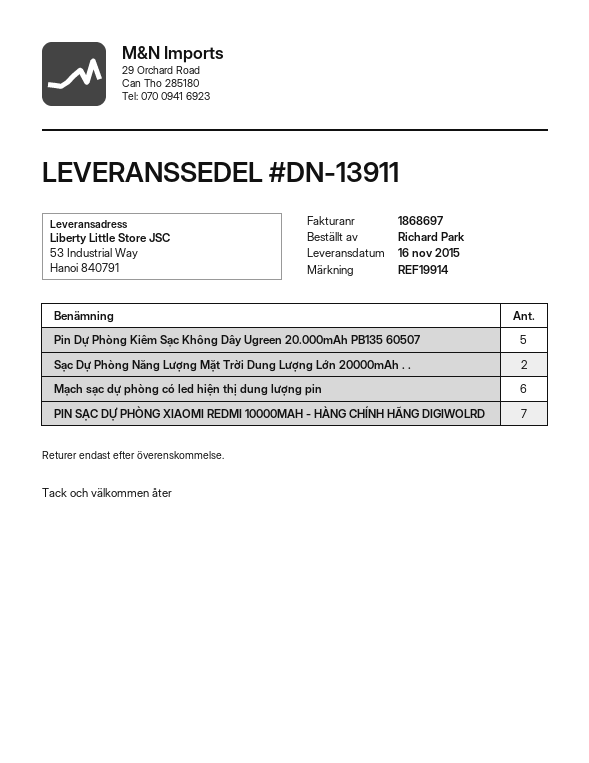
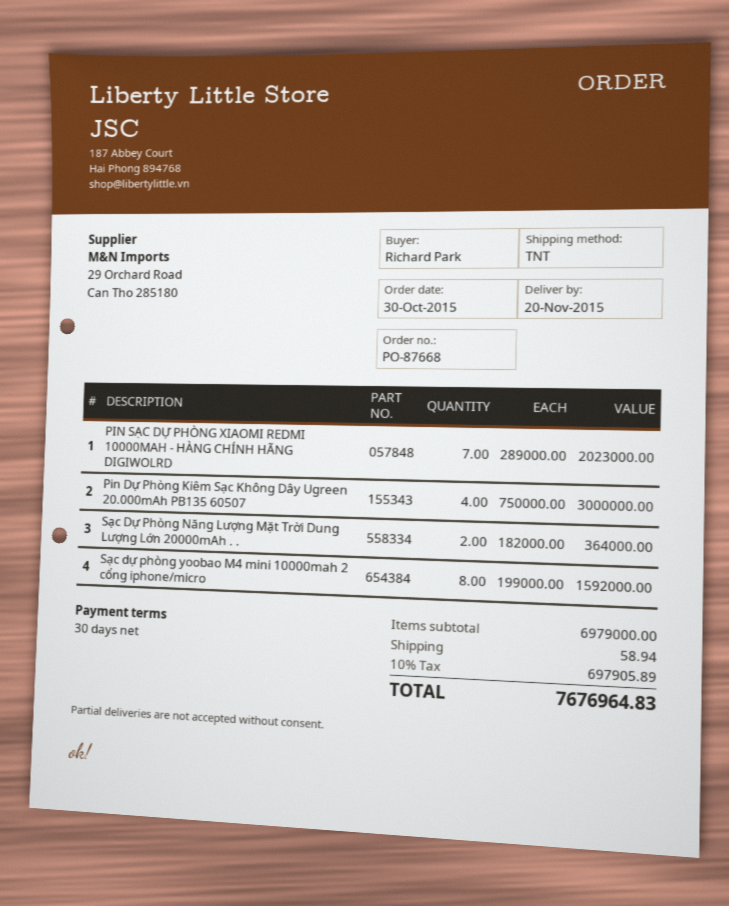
delivery date: 2015-11-16 -> 2015-11-20
Pin Dự Phòng Kiêm Sạc Không Dây Ugreen 20.000mAh PB135 60507: 5 -> 4
Mạch sạc dự phòng có led hiện thị dung lượng pin: 6 -> none
Sạc dự phòng yoobao M4 mini 10000mah 2 cổng iphone/micro: none -> 8

